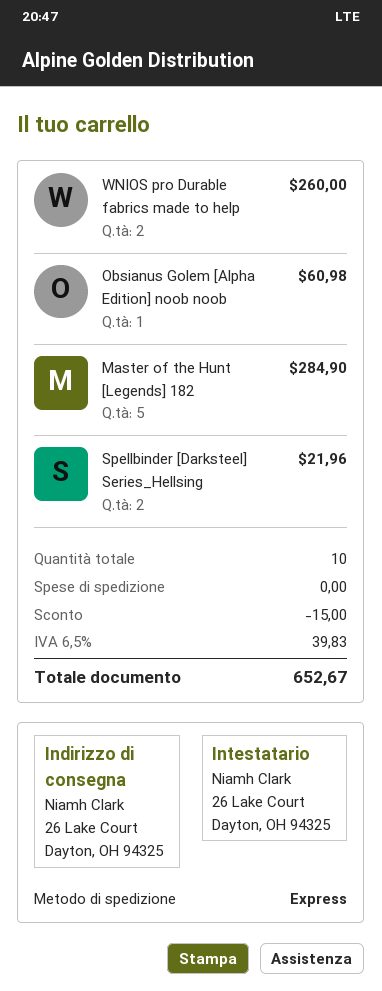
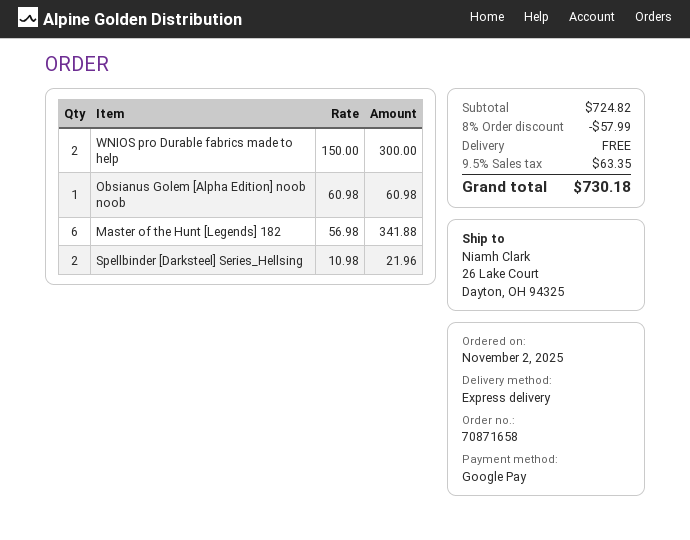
WNIOS pro Durable fabrics made to help: 2 for 260.00 -> 2 for 300.00
Master of the Hunt [Legends] 182: 5 for 284.90 -> 6 for 341.88
discount: 15.00 -> 57.99
tax: 6.5% = 39.83 -> 9.5% = 63.35
total: 652.67 -> 730.18

